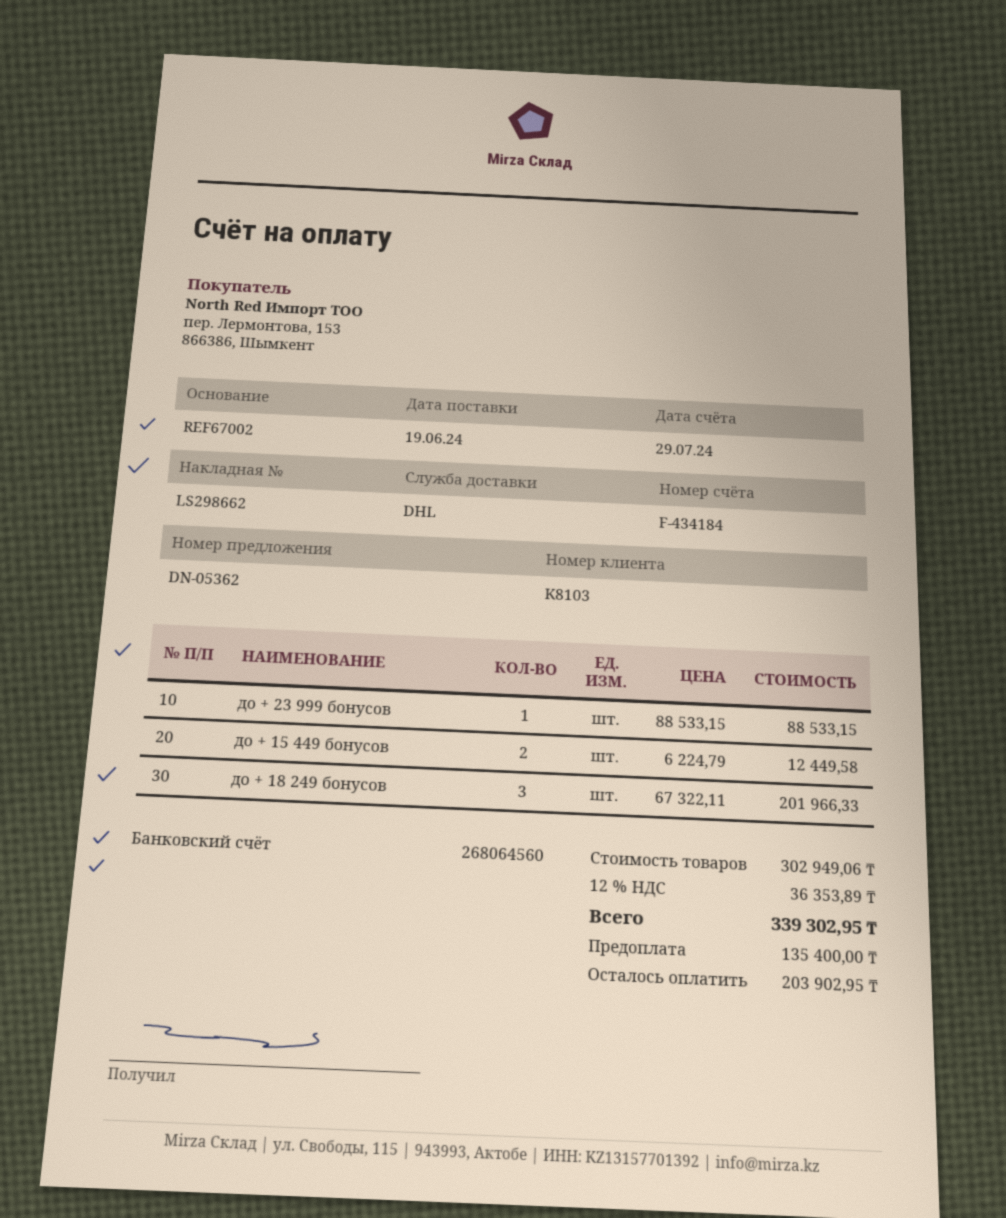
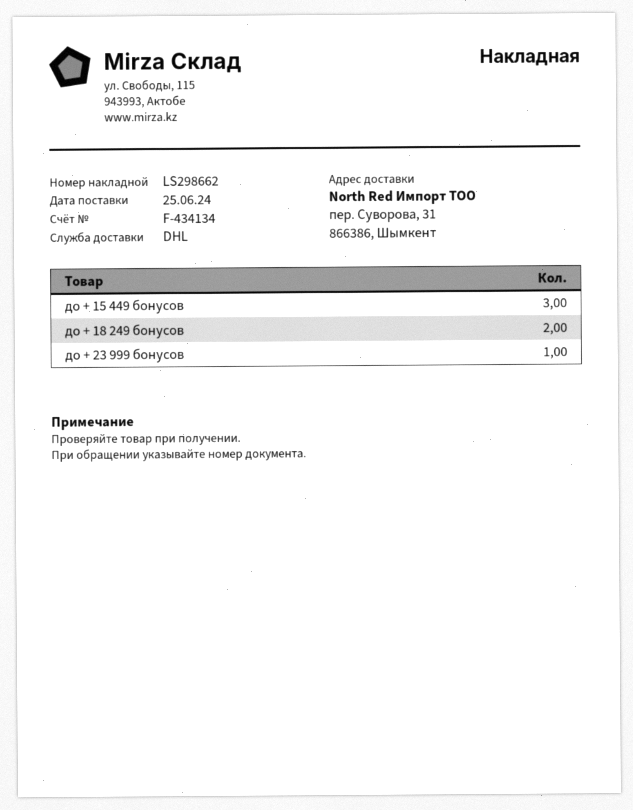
delivery date: 2024-06-19 -> 2024-06-25
invoice number: F-434184 -> F-434134
до + 15 449 бонусов: 2 -> 3
до + 18 249 бонусов: 3 -> 2

